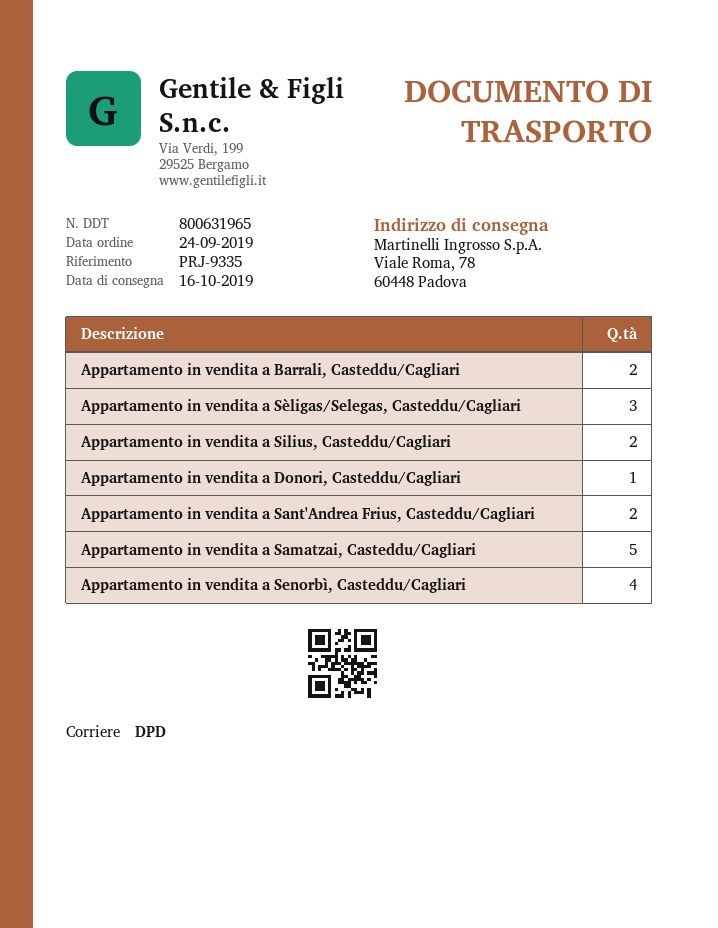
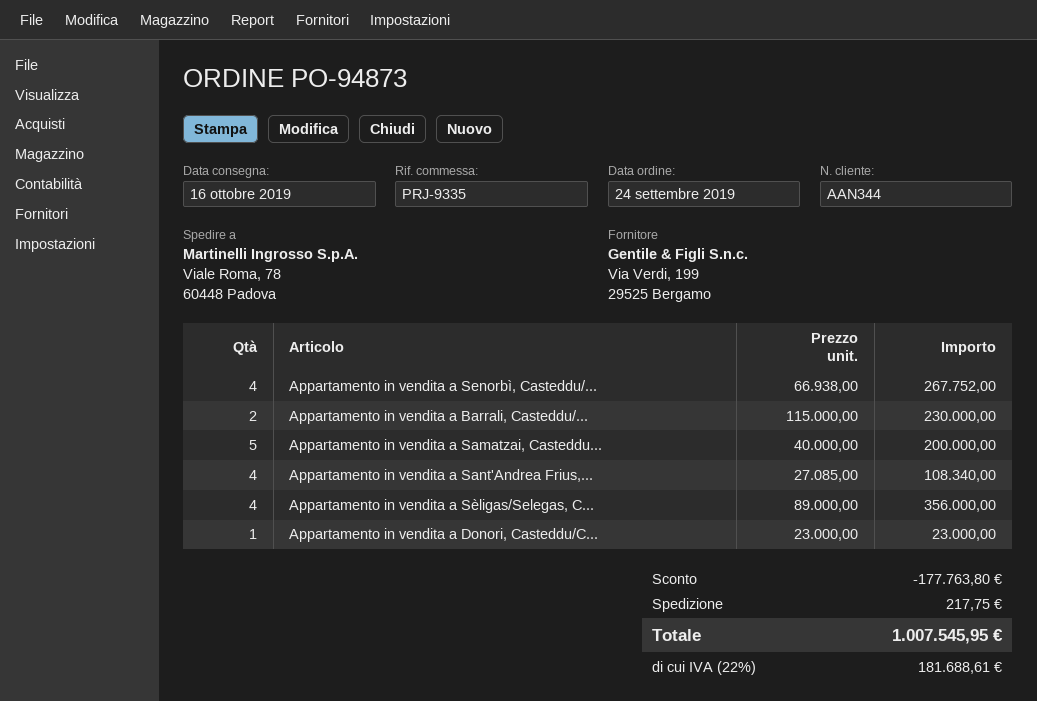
Appartamento in vendita a Sèligas/Selegas, Casteddu/Cagliari: 3 -> 4
Appartamento in vendita a Silius, Casteddu/Cagliari: 2 -> none
Appartamento in vendita a Sant'Andrea Frius, Casteddu/Cagliari: 2 -> 4

